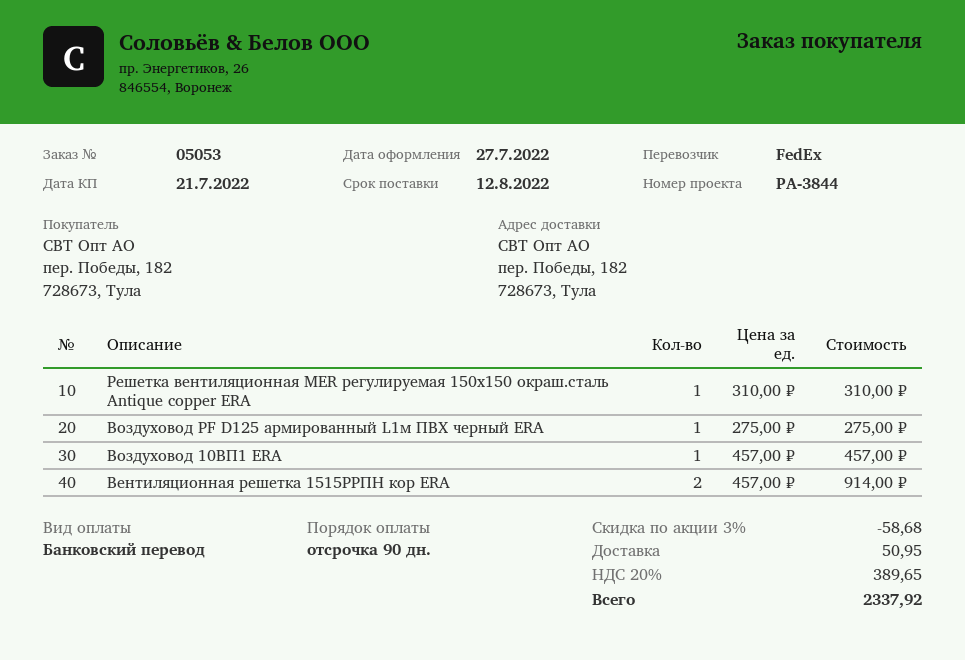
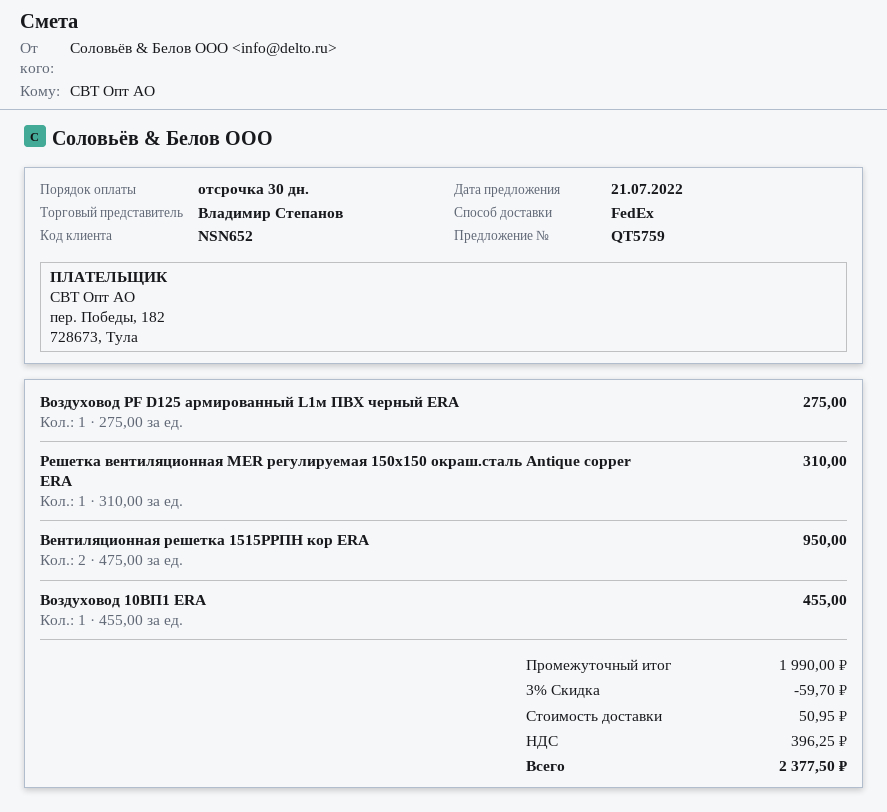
payment terms: 90 days -> 30 days
Воздуховод 10ВП1 ERA: 1 x 457.00 = 457.00 -> 1 x 455.00 = 455.00
Вентиляционная решетка 1515РРПН кор ERA: 2 x 457.00 = 914.00 -> 2 x 475.00 = 950.00
discount: 3% = 58.68 -> 3% = 59.70
tax: 389.65 -> 396.25
total: 2337.92 -> 2377.50

